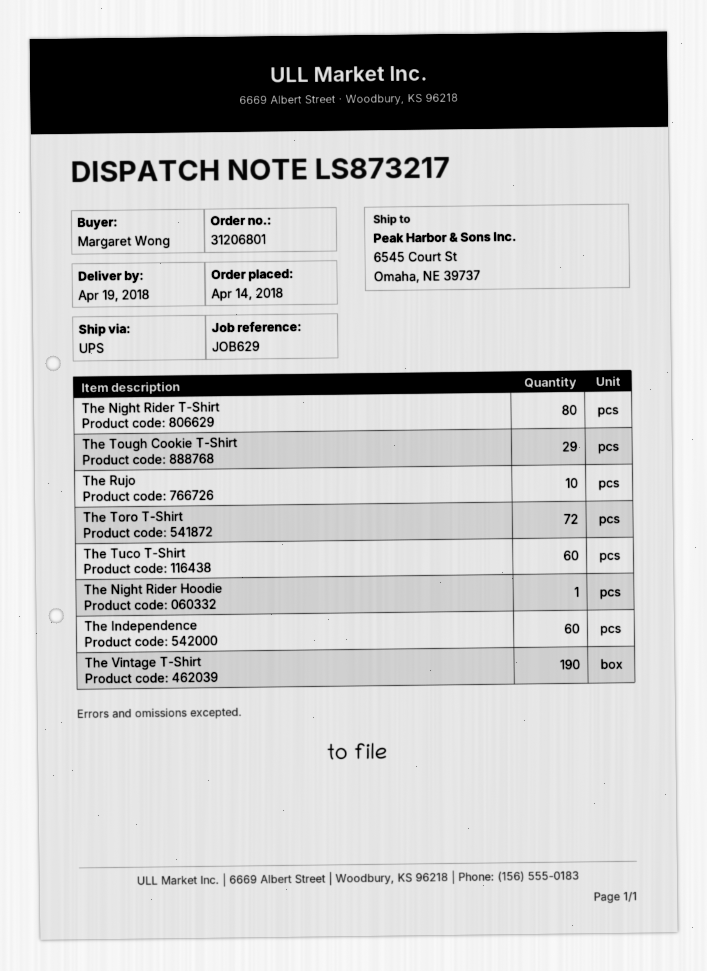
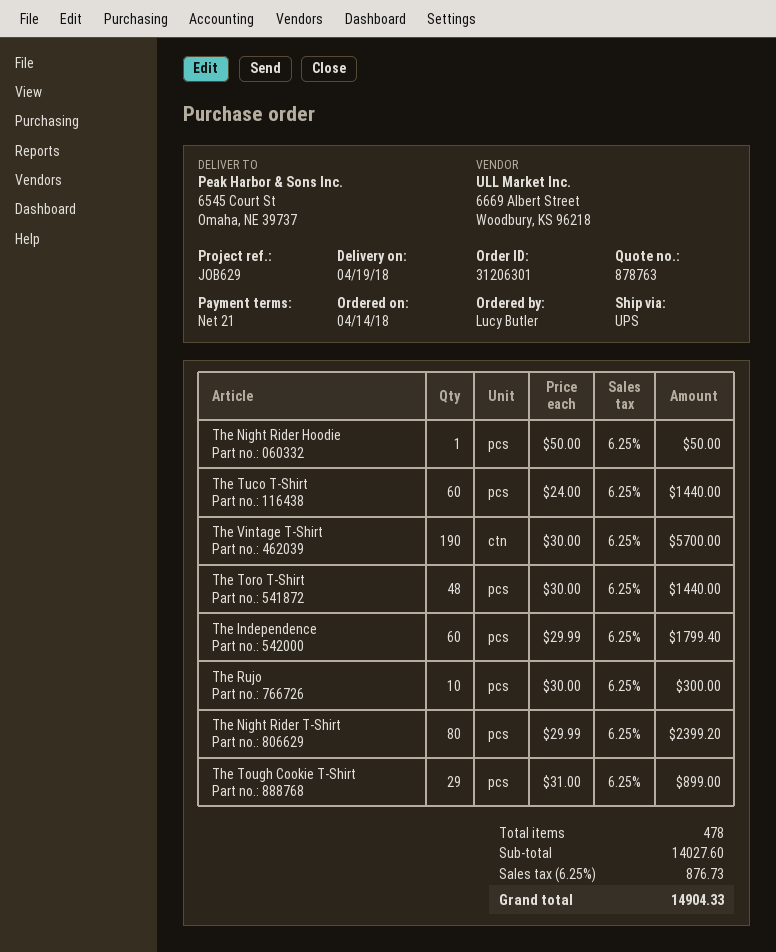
order number: 31206801 -> 31206301
ordered by: Margaret Wong -> Lucy Butler
The Toro T-Shirt: 72 -> 48

